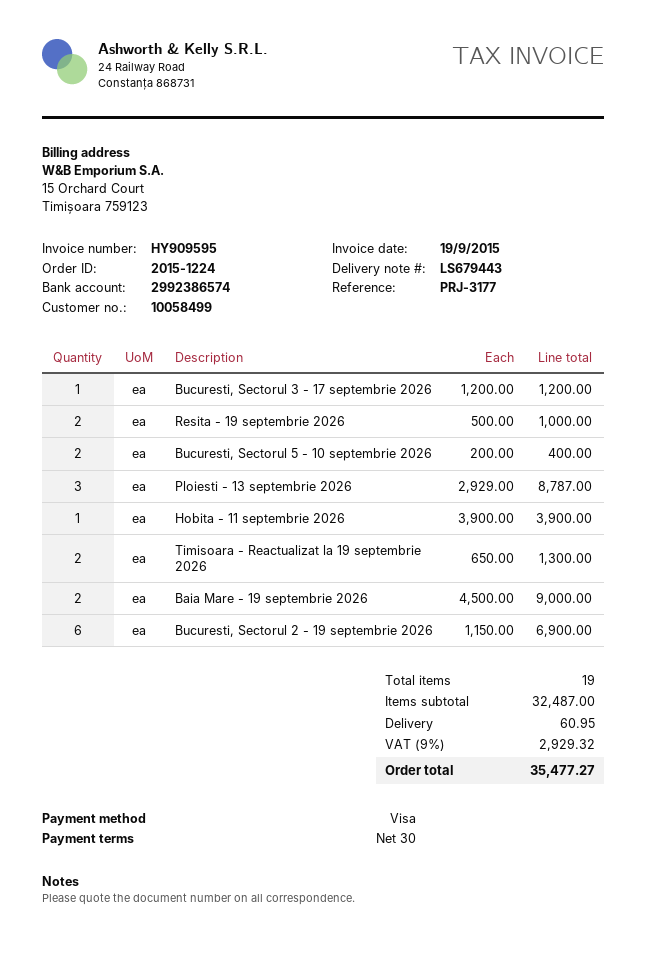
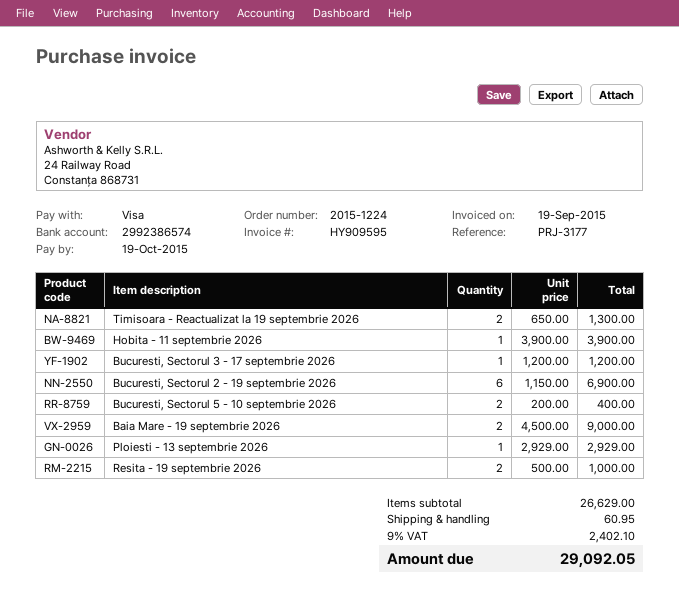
Ploiesti - 13 septembrie 2026: 3 x 2929.00 = 8787.00 -> 1 x 2929.00 = 2929.00
subtotal: 32487.00 -> 26629.00
tax: 9% = 2929.32 -> 9% = 2402.10
total: 35477.27 -> 29092.05

